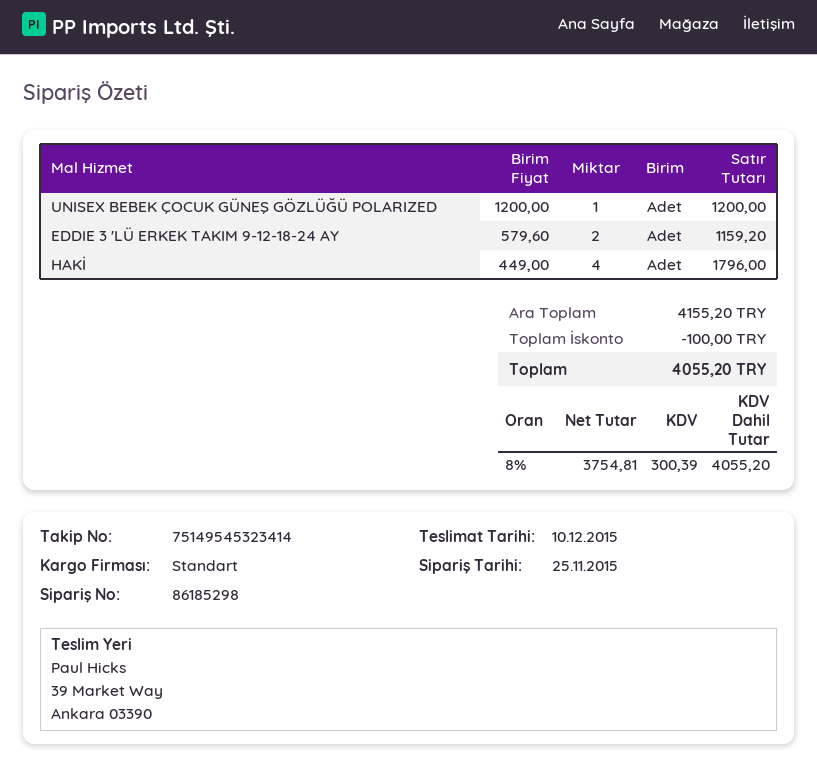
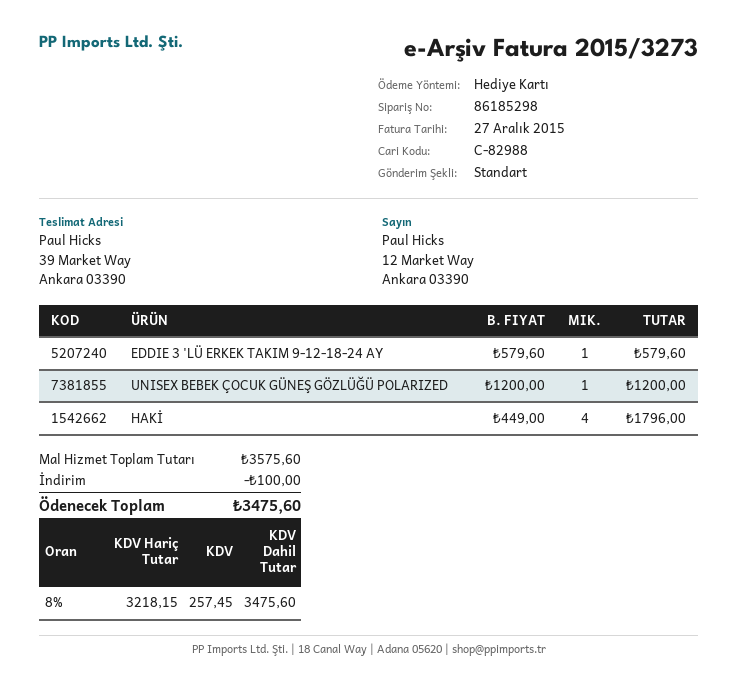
EDDIE 3 'LÜ ERKEK TAKIM 9-12-18-24 AY: 2 x 579.60 = 1159.20 -> 1 x 579.60 = 579.60
subtotal: 4155.20 -> 3575.60
net: 3754.81 -> 3218.15
tax: 8% = 300.39 -> 8% = 257.45
total: 4055.20 -> 3475.60

